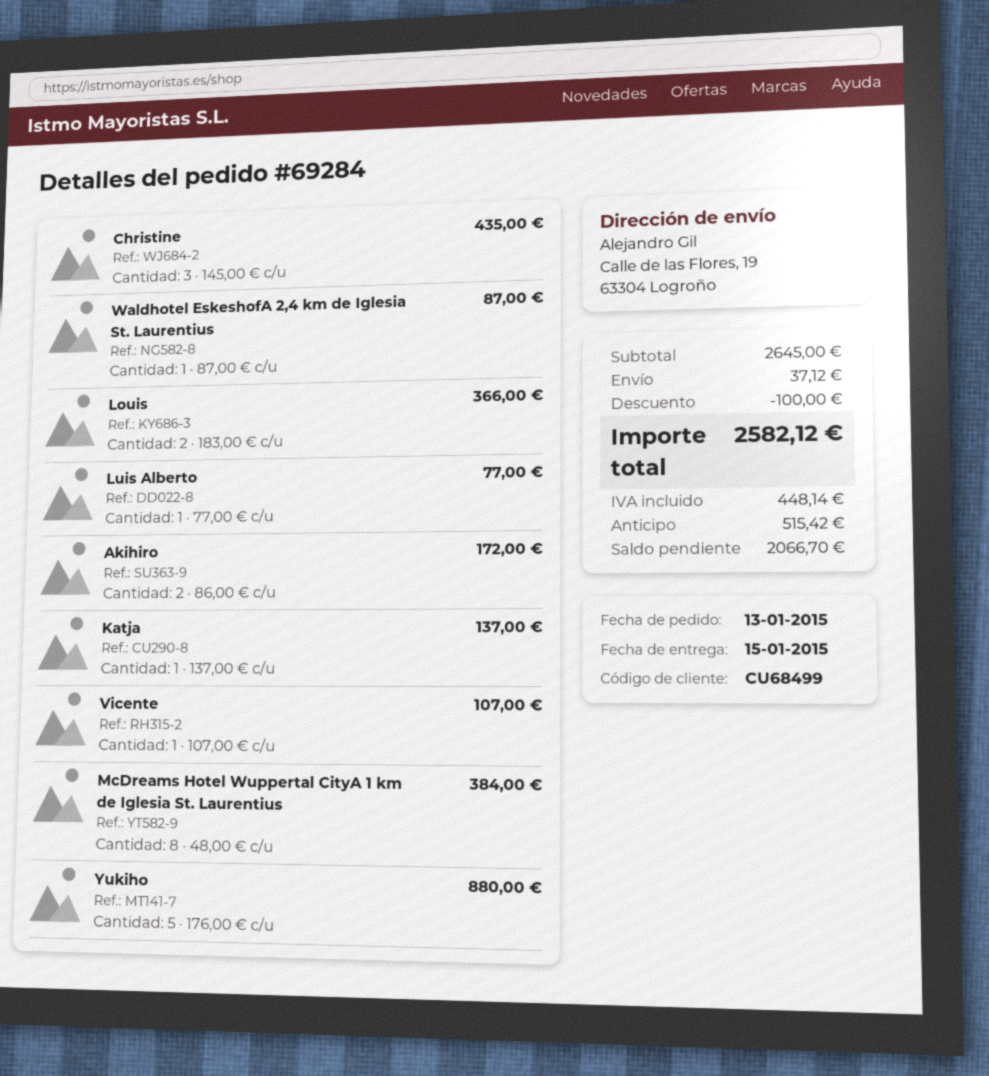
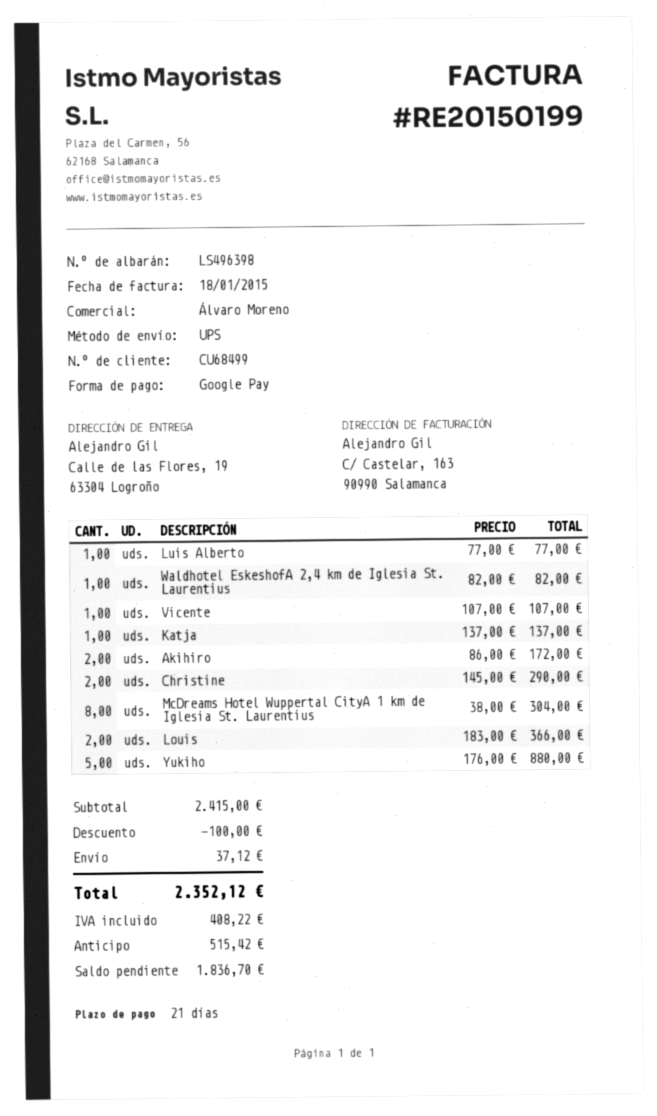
Christine: 3 x 145.00 = 435.00 -> 2 x 145.00 = 290.00
Waldhotel EskeshofA 2,4 km de Iglesia St. Laurentius: 1 x 87.00 = 87.00 -> 1 x 82.00 = 82.00
McDreams Hotel Wuppertal CityA 1 km de Iglesia St. Laurentius: 8 x 48.00 = 384.00 -> 8 x 38.00 = 304.00
subtotal: 2645.00 -> 2415.00
tax: 448.14 -> 408.22
total: 2582.12 -> 2352.12
balance: 2066.70 -> 1836.70

